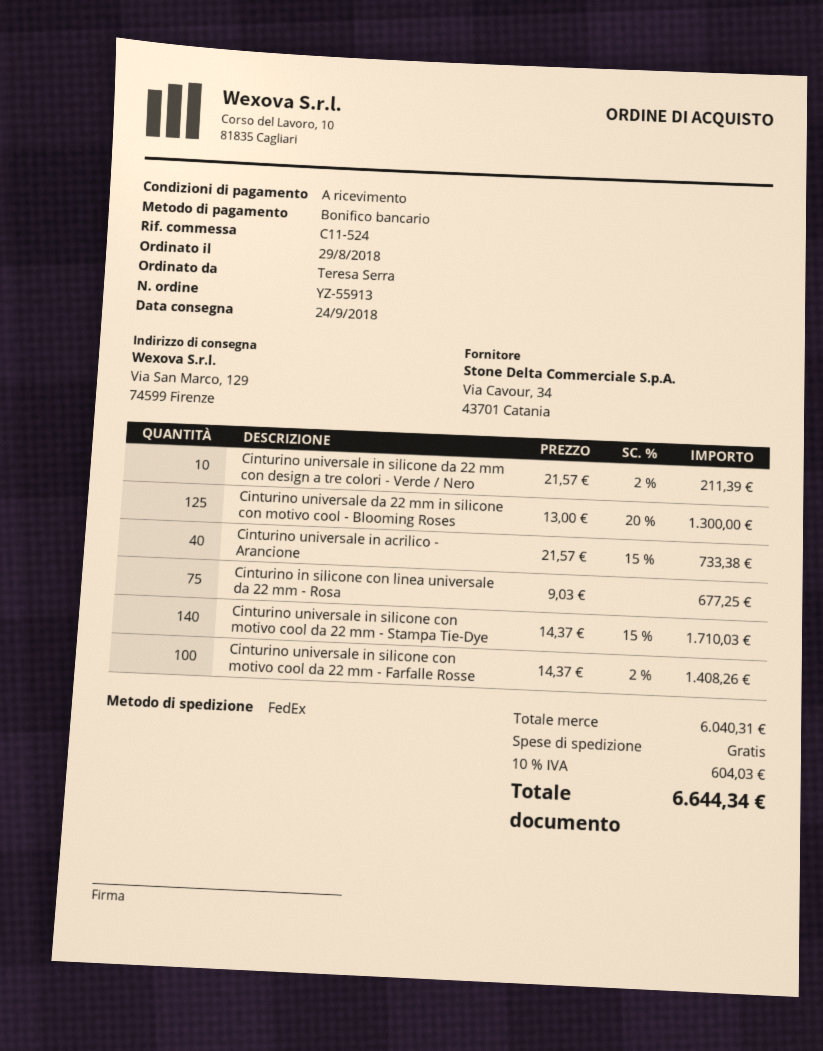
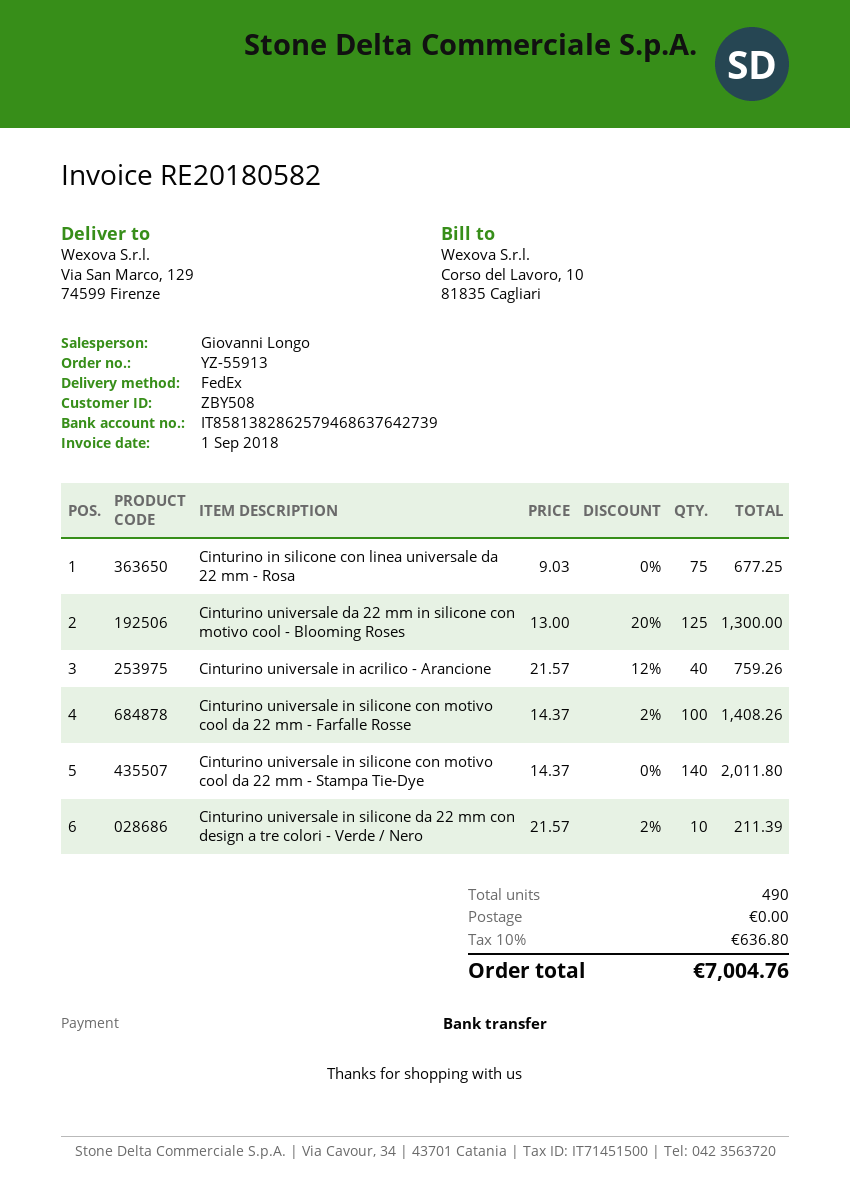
Cinturino universale in acrilico - Arancione: 40 x 21.57 - 15% = 733.38 -> 40 x 21.57 - 12% = 759.26
Cinturino universale in silicone con motivo cool da 22 mm - Stampa Tie-Dye: 140 x 14.37 - 15% = 1710.03 -> 140 x 14.37 = 2011.80
tax: 10% = 604.03 -> 10% = 636.80
total: 6644.34 -> 7004.76

